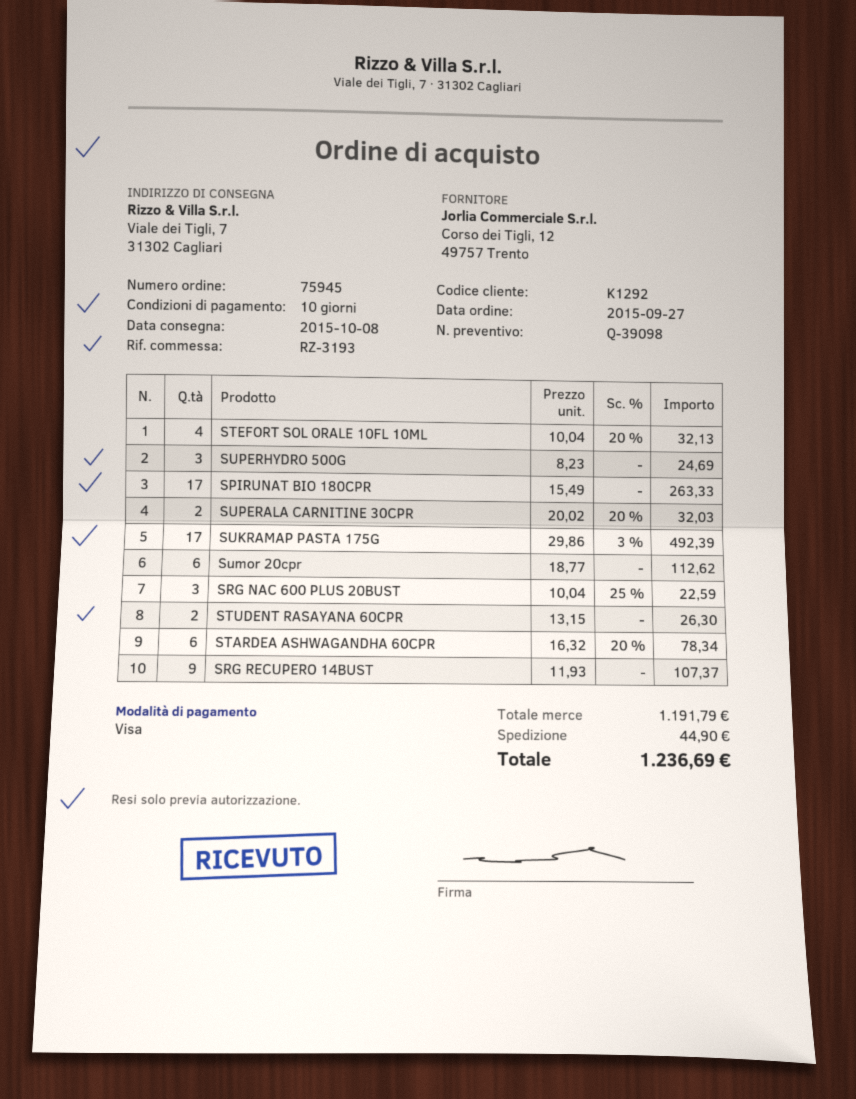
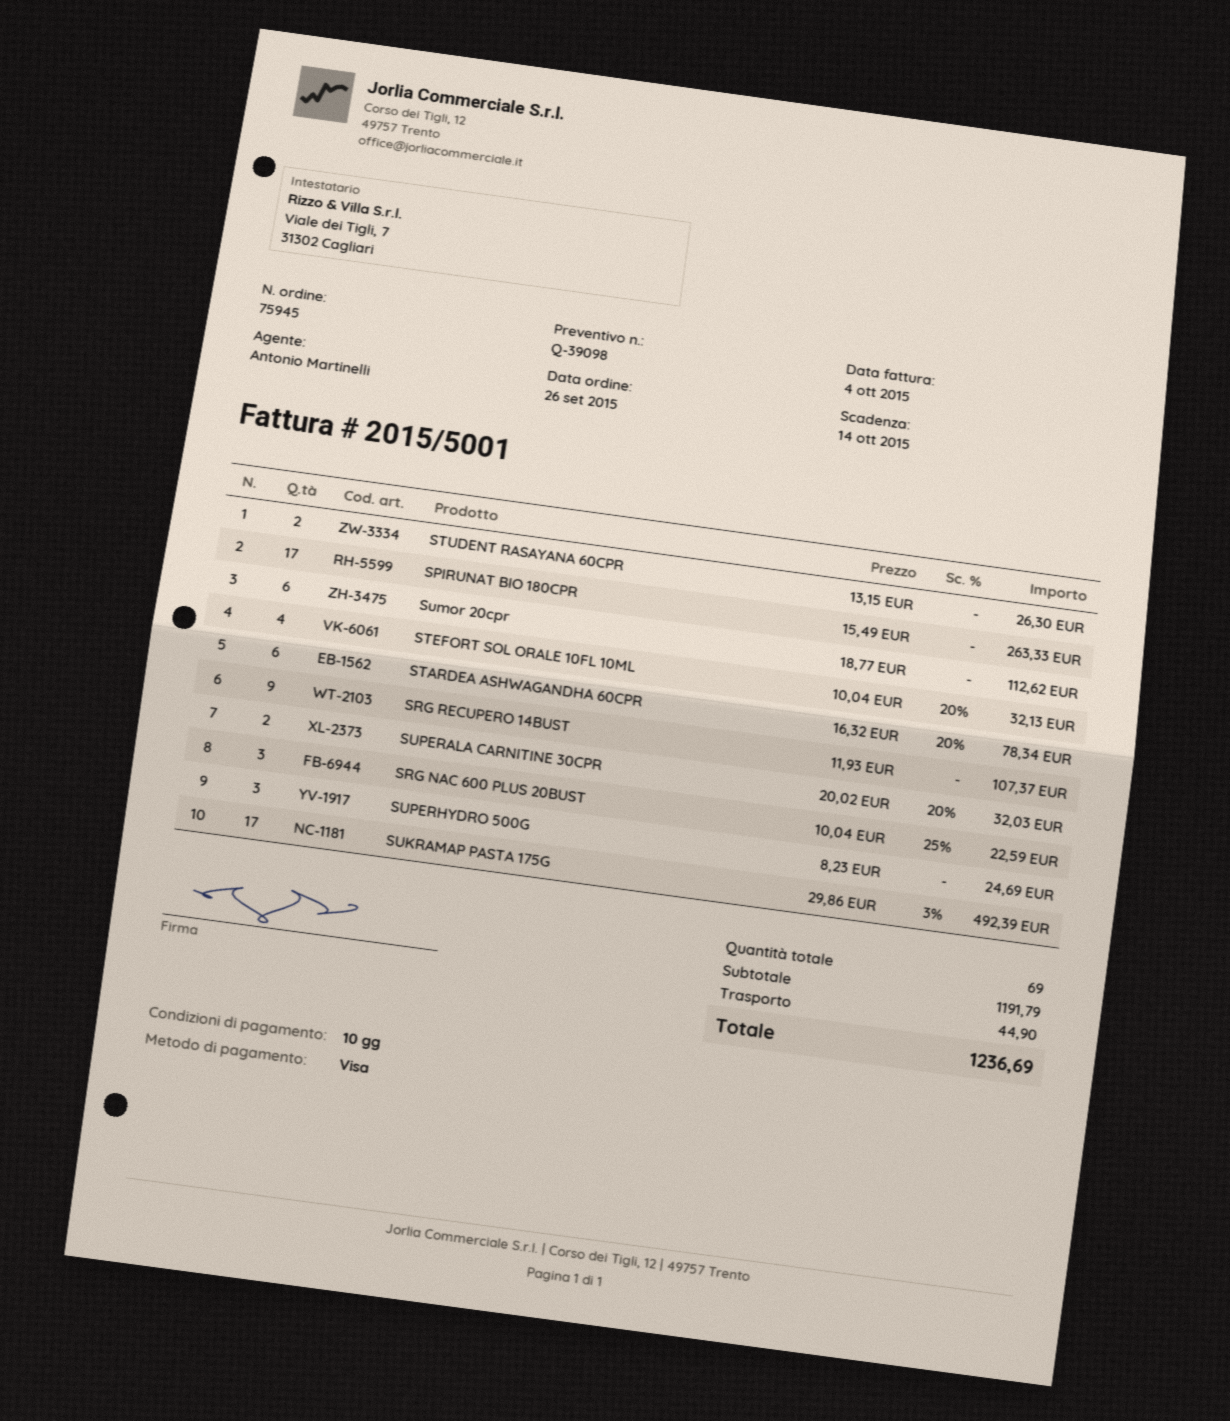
order date: 2015-09-27 -> 2015-09-26

